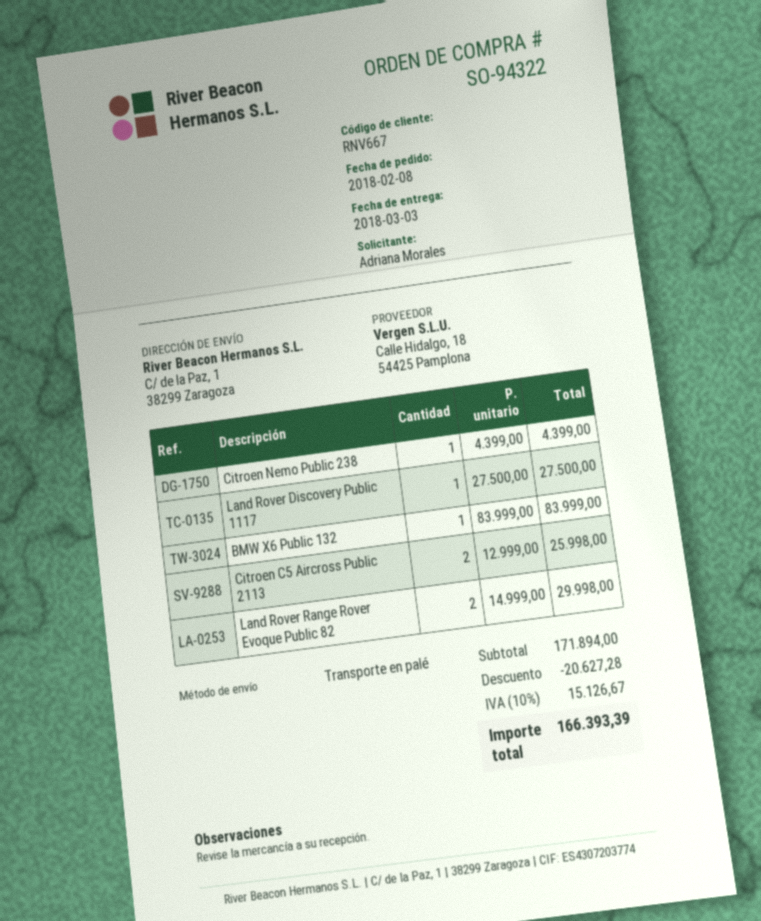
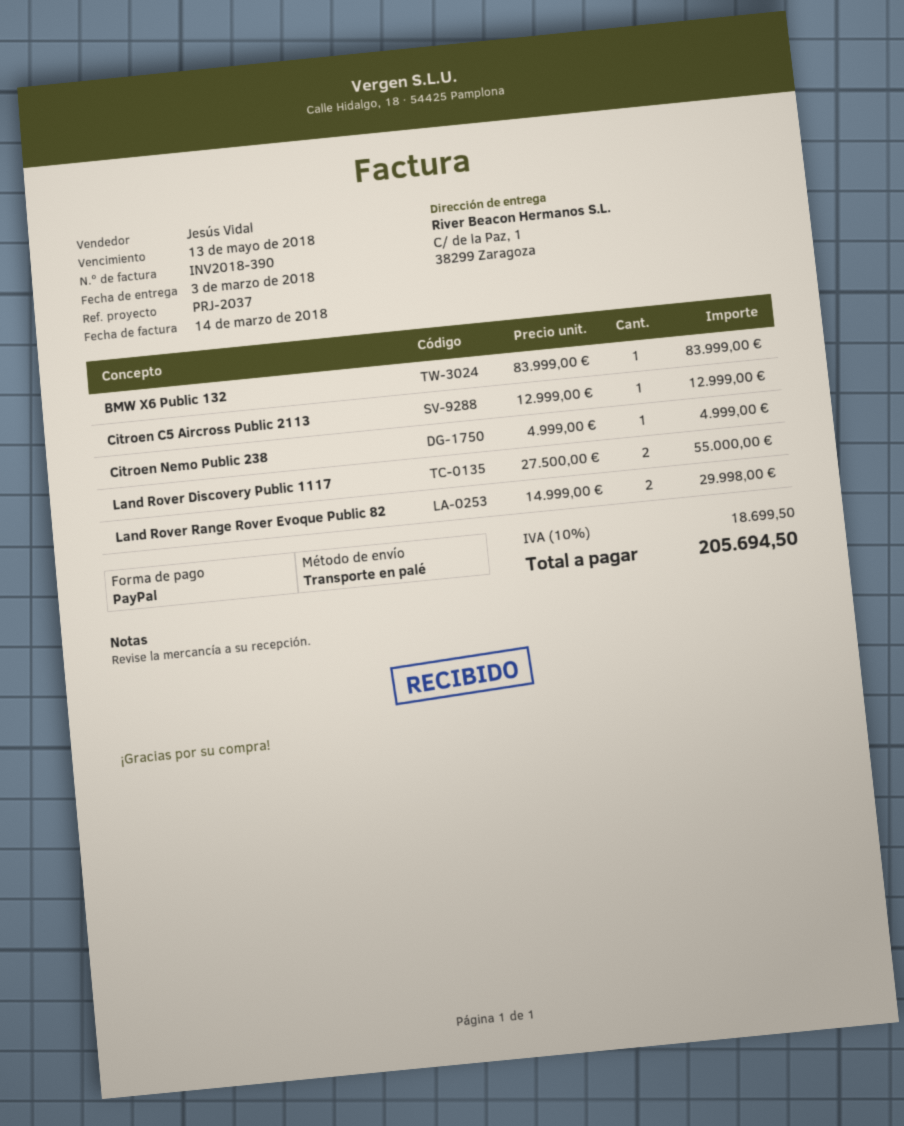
Citroen Nemo Public 238: 1 x 4399.00 = 4399.00 -> 1 x 4999.00 = 4999.00
Land Rover Discovery Public 1117: 1 x 27500.00 = 27500.00 -> 2 x 27500.00 = 55000.00
Citroen C5 Aircross Public 2113: 2 x 12999.00 = 25998.00 -> 1 x 12999.00 = 12999.00
discount: 20627.28 -> none
tax: 10% = 15126.67 -> 10% = 18699.50
total: 166393.39 -> 205694.50

